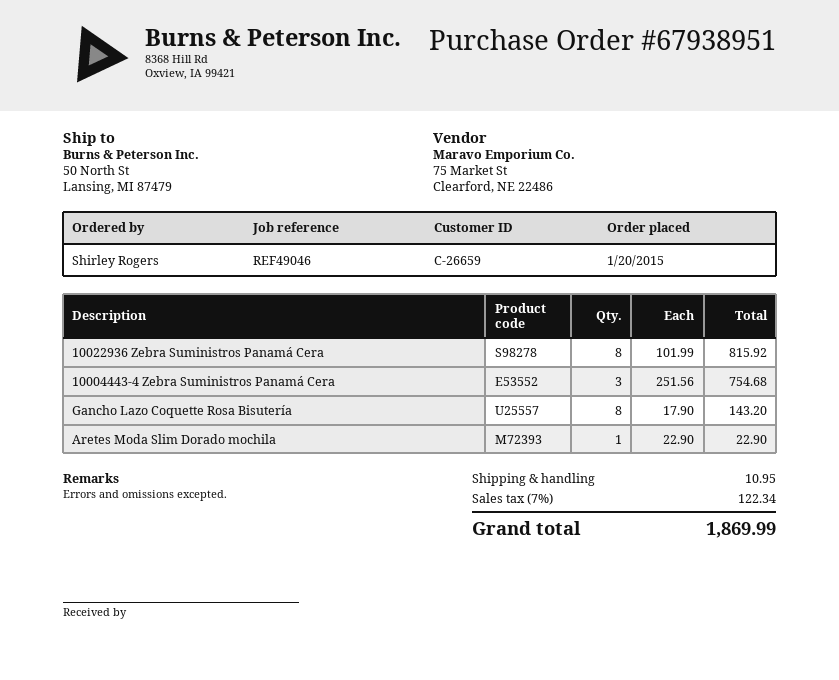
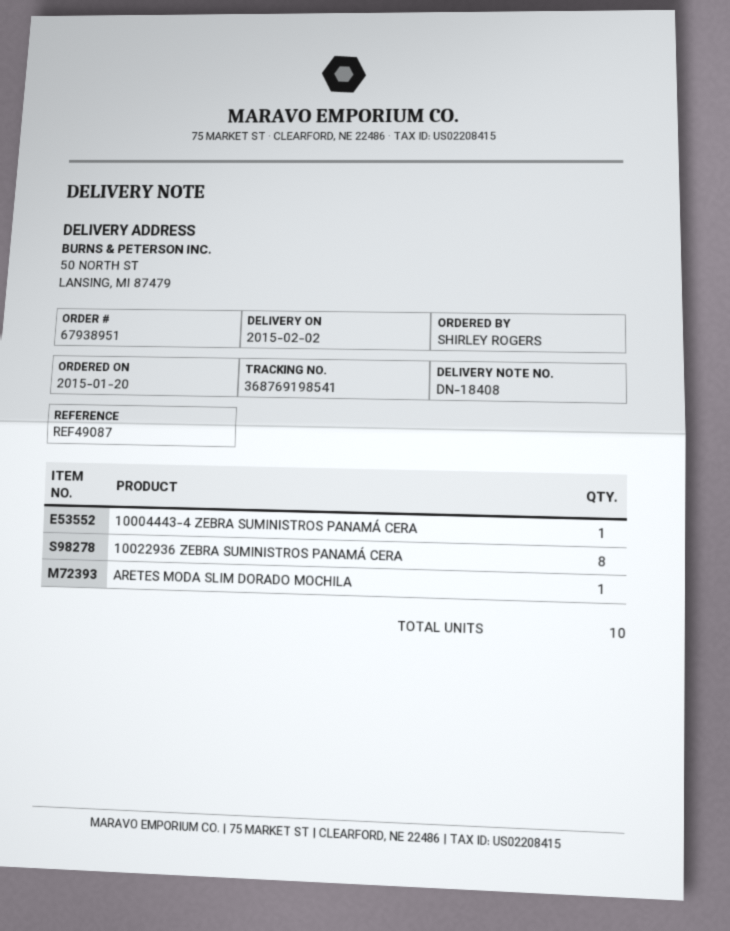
reference: REF49046 -> REF49087
10004443-4 Zebra Suministros Panamá Cera: 3 -> 1
Gancho Lazo Coquette Rosa Bisutería: 8 -> none

